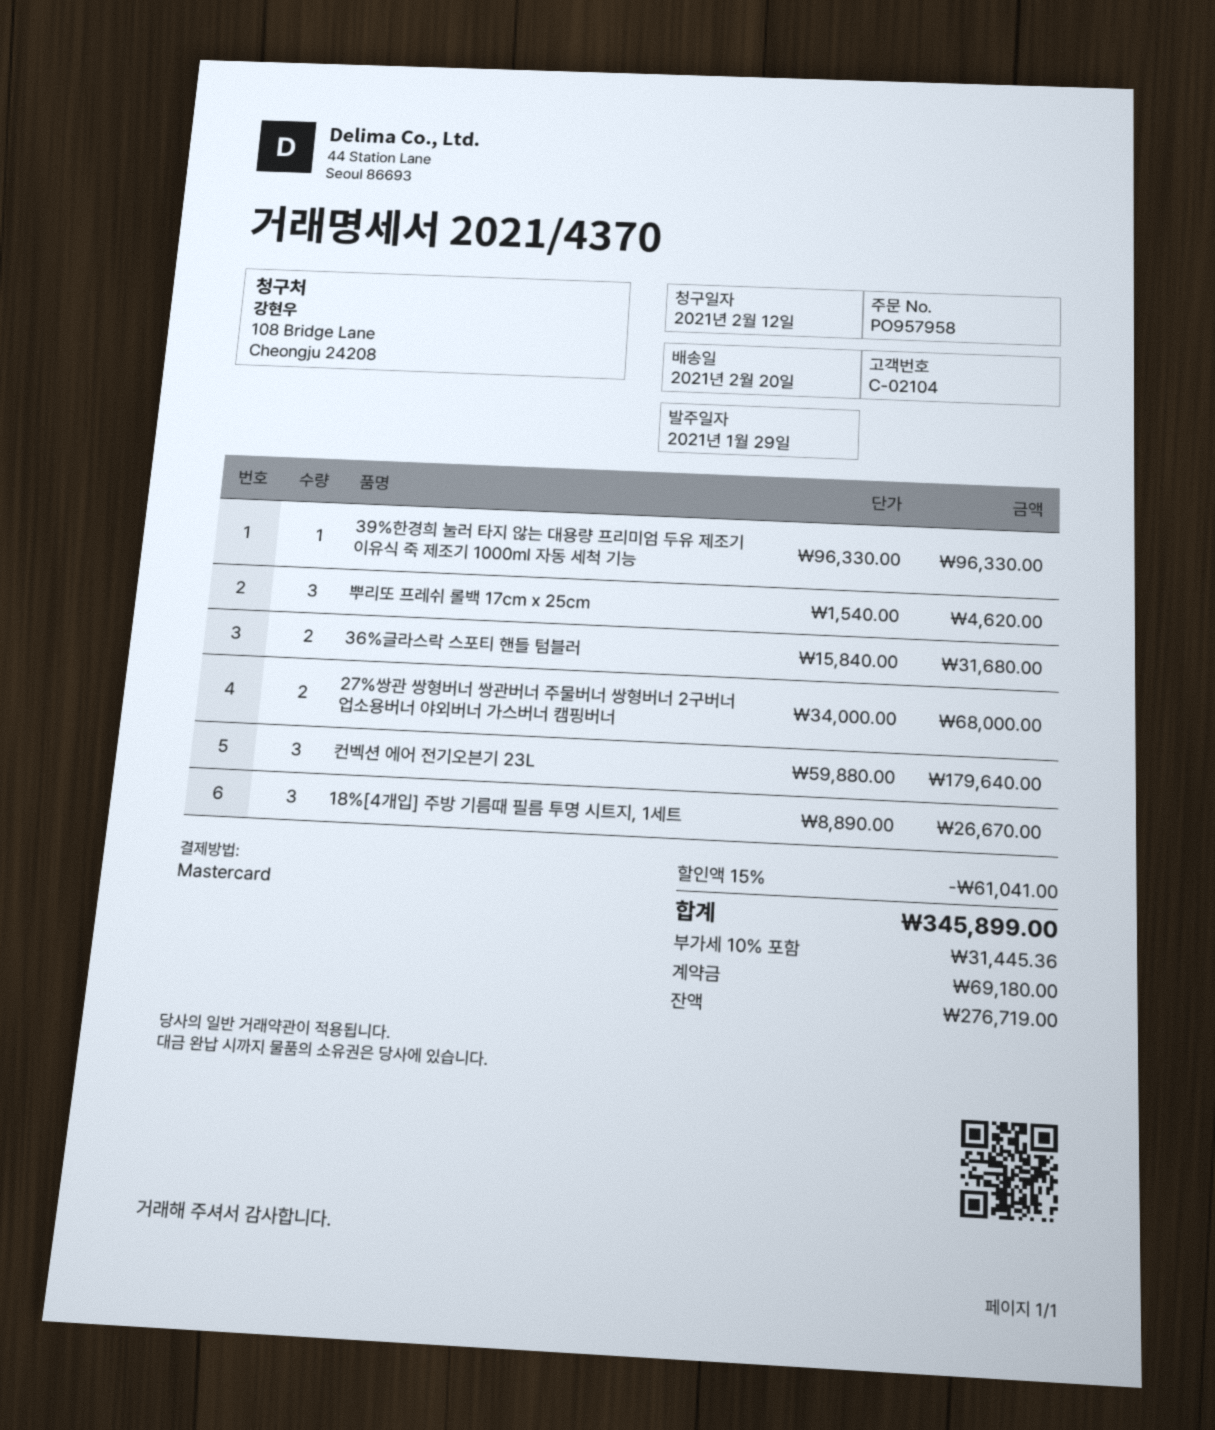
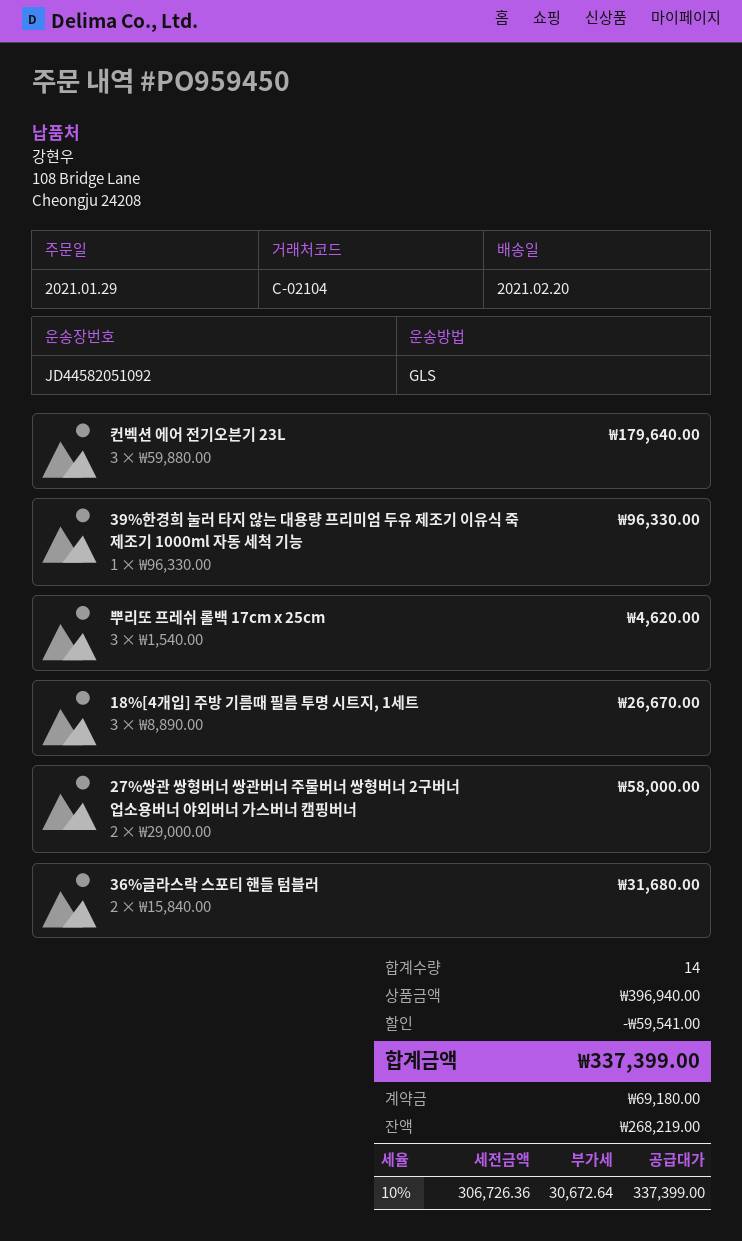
order number: PO957958 -> PO959450
27%쌍관 쌍형버너 쌍관버너 주물버너 쌍형버너 2구버너 업소용버너 야외버너 가스버너 캠핑버너: 2 x 34000.00 = 68000.00 -> 2 x 29000.00 = 58000.00
discount: 61041.00 -> 59541.00
tax: 10% = 31445.36 -> 10% = 30672.64
total: 345899.00 -> 337399.00
balance: 276719.00 -> 268219.00

